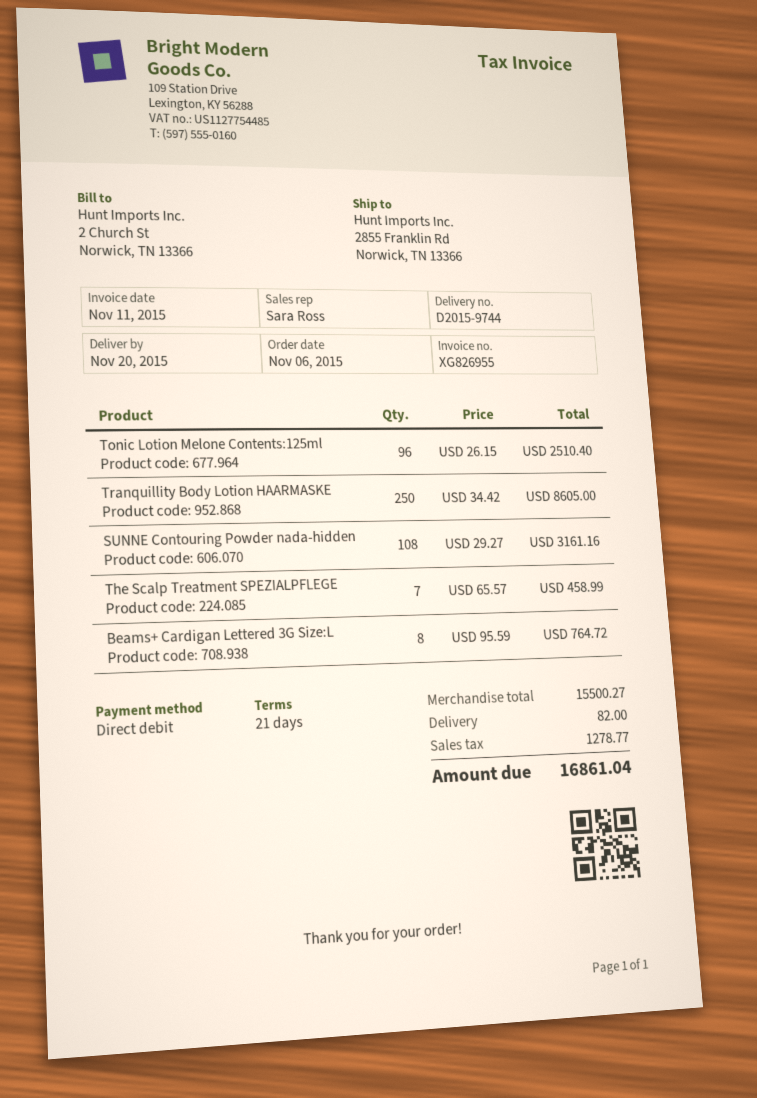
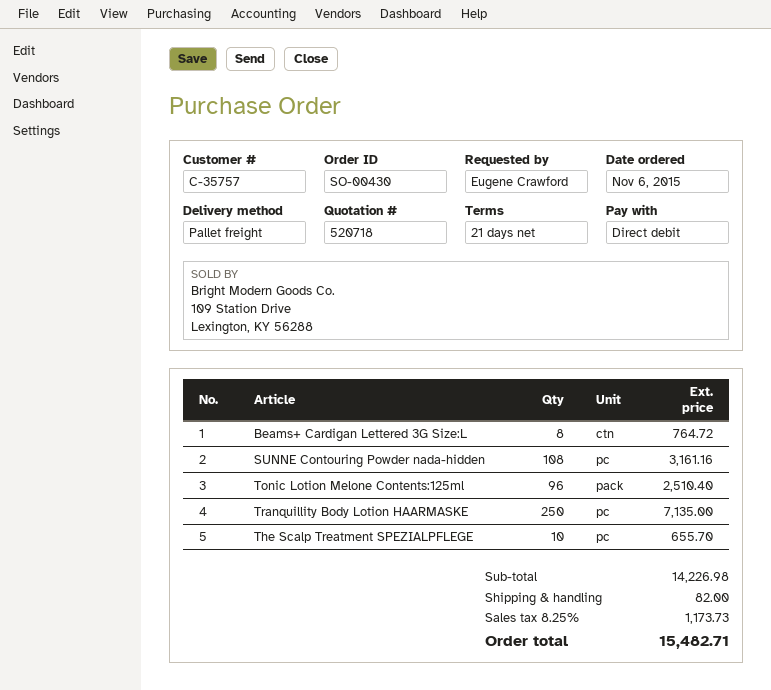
Tranquillity Body Lotion HAARMASKE: 250 for 8605.00 -> 250 for 7135.00
The Scalp Treatment SPEZIALPFLEGE: 7 for 458.99 -> 10 for 655.70
subtotal: 15500.27 -> 14226.98
tax: 1278.77 -> 1173.73
total: 16861.04 -> 15482.71

